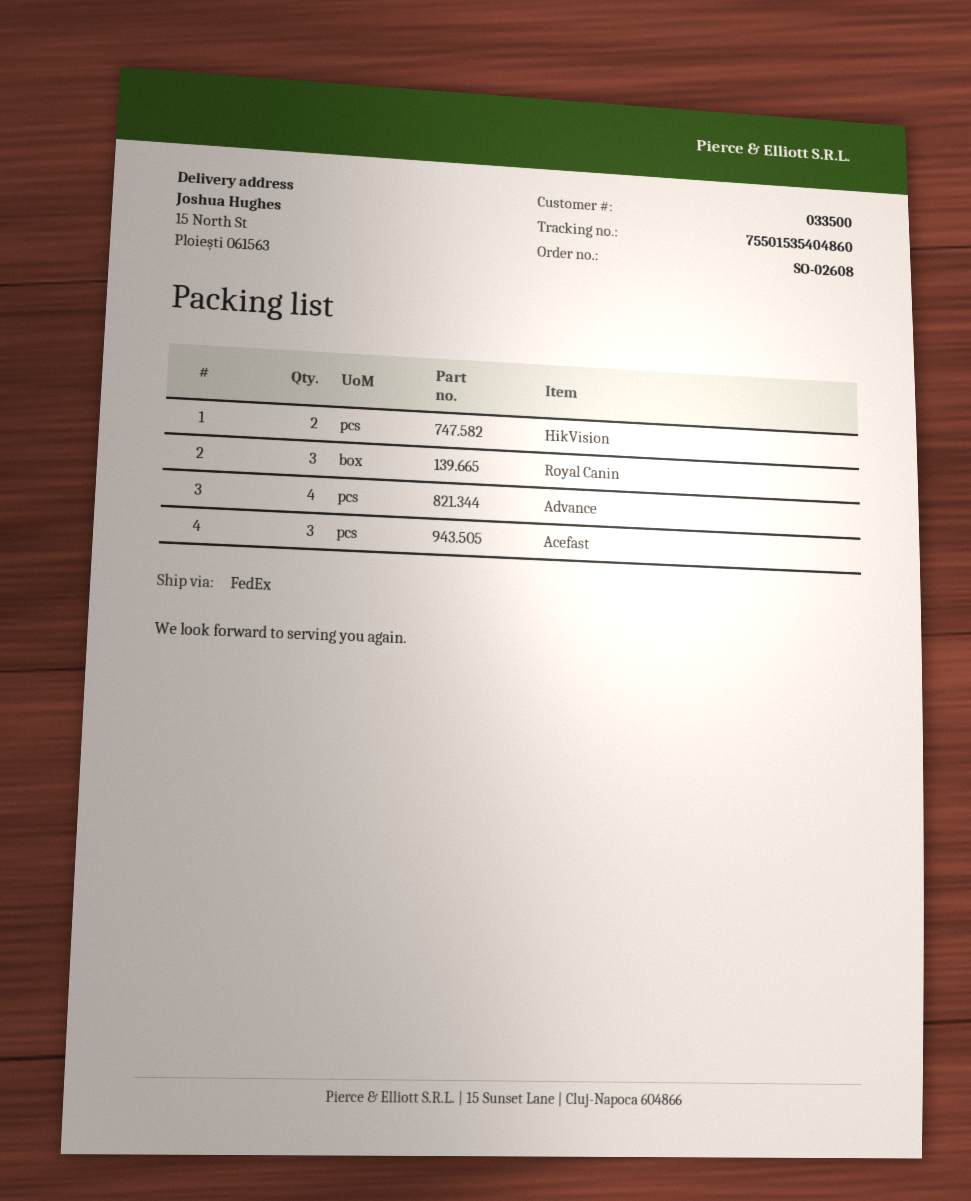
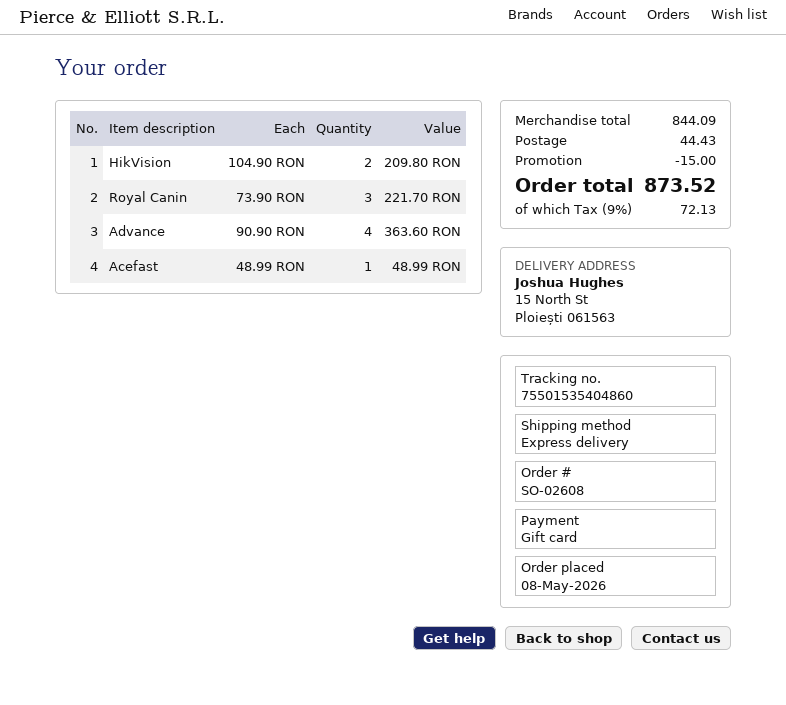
shipping method: FedEx -> express
Acefast: 3 -> 1

